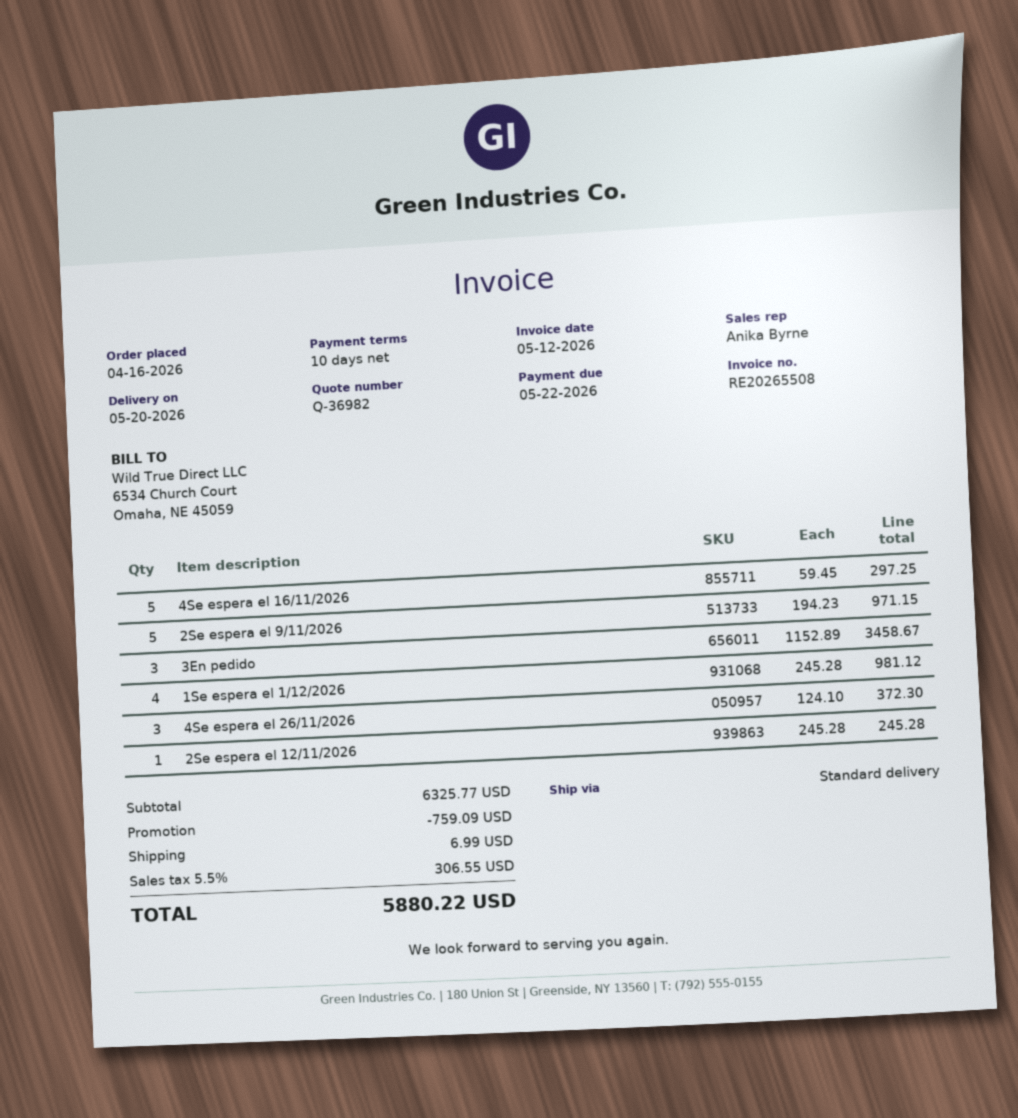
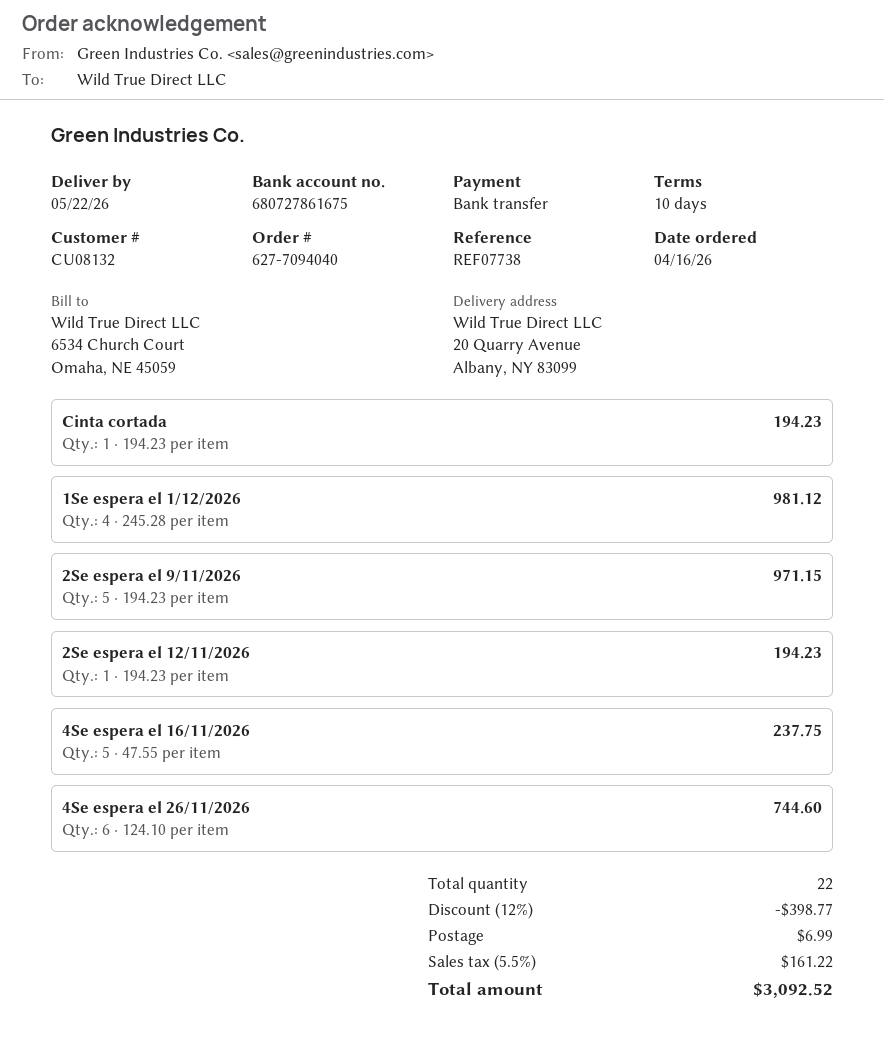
delivery date: 2026-05-20 -> 2026-05-22
4Se espera el 16/11/2026: 5 x 59.45 = 297.25 -> 5 x 47.55 = 237.75
3En pedido: 3 x 1152.89 = 3458.67 -> none
4Se espera el 26/11/2026: 3 x 124.10 = 372.30 -> 6 x 124.10 = 744.60
2Se espera el 12/11/2026: 1 x 245.28 = 245.28 -> 1 x 194.23 = 194.23
Cinta cortada: none -> 1 x 194.23 = 194.23
discount: 759.09 -> 398.77
tax: 5.5% = 306.55 -> 5.5% = 161.22
total: 5880.22 -> 3092.52

